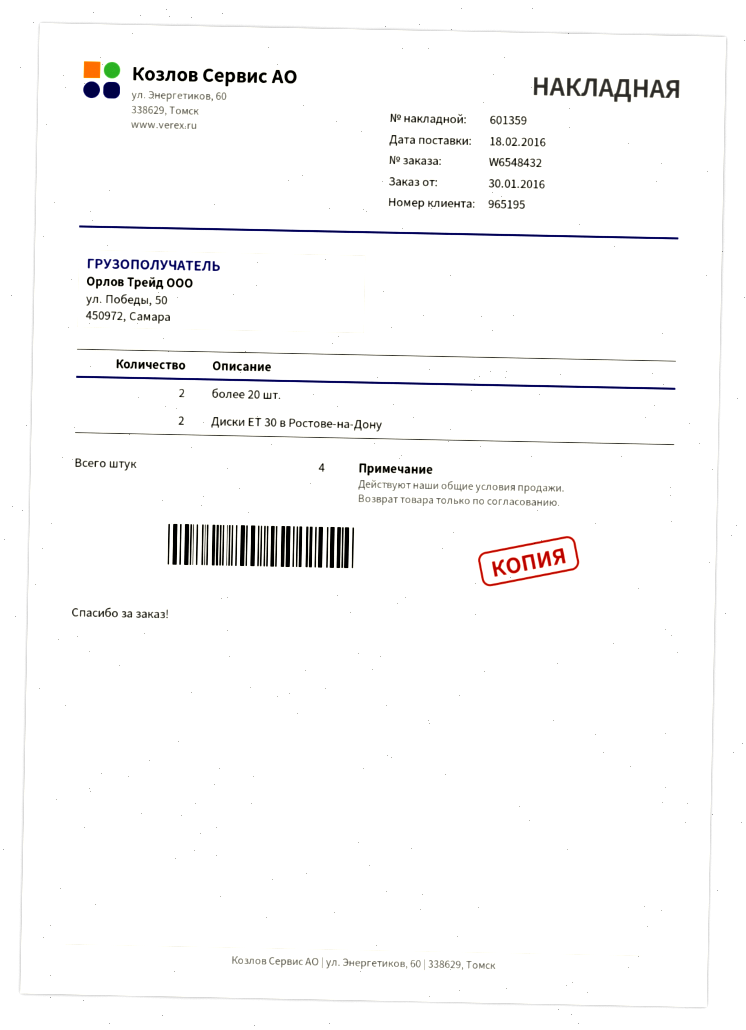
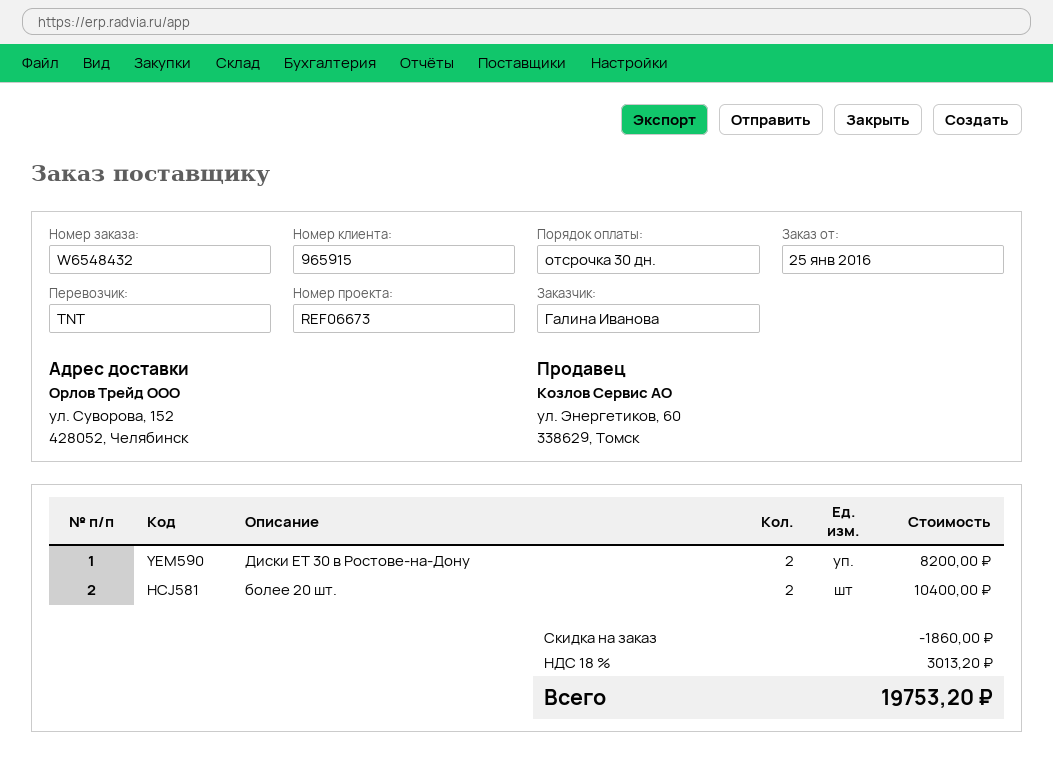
order date: 2016-01-30 -> 2016-01-25
customer number: 965195 -> 965915
ship to: ул. Победы, 50, 450972, Самара -> ул. Суворова, 152, 428052, Челябинск

